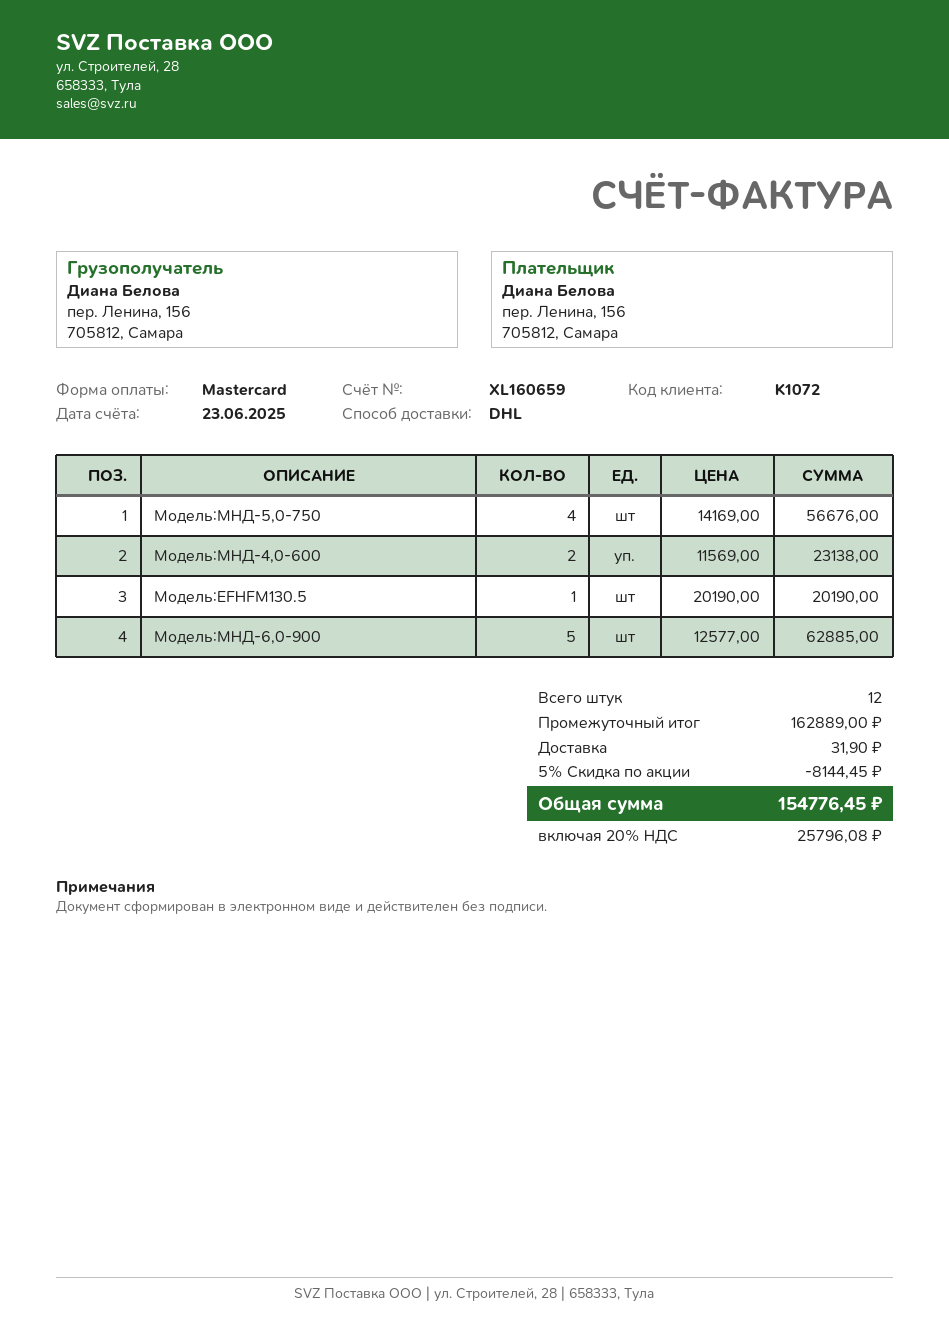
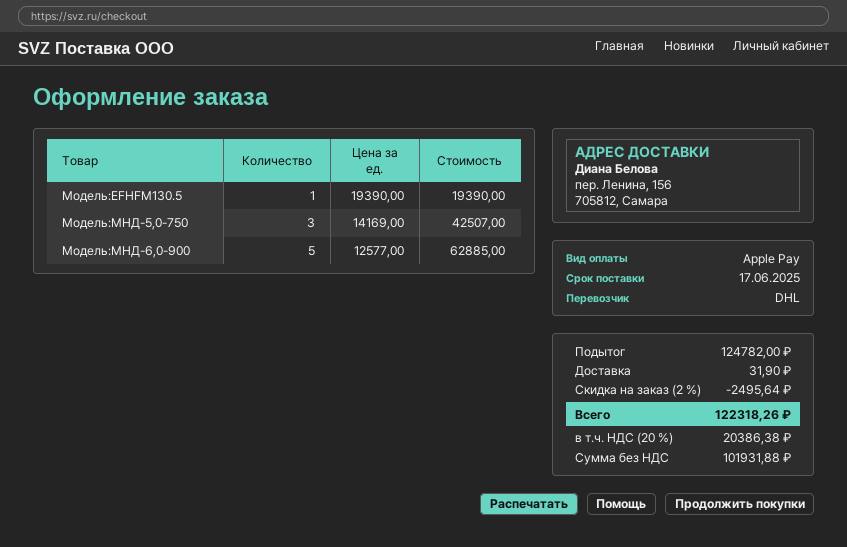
payment method: Mastercard -> Apple Pay
Модель:МНД-5,0-750: 4 x 14169.00 = 56676.00 -> 3 x 14169.00 = 42507.00
Модель:МНД-4,0-600: 2 x 11569.00 = 23138.00 -> none
Модель:EFHFM130.5: 1 x 20190.00 = 20190.00 -> 1 x 19390.00 = 19390.00
subtotal: 162889.00 -> 124782.00
discount: 5% = 8144.45 -> 2% = 2495.64
tax: 20% = 25796.08 -> 20% = 20386.38
total: 154776.45 -> 122318.26

